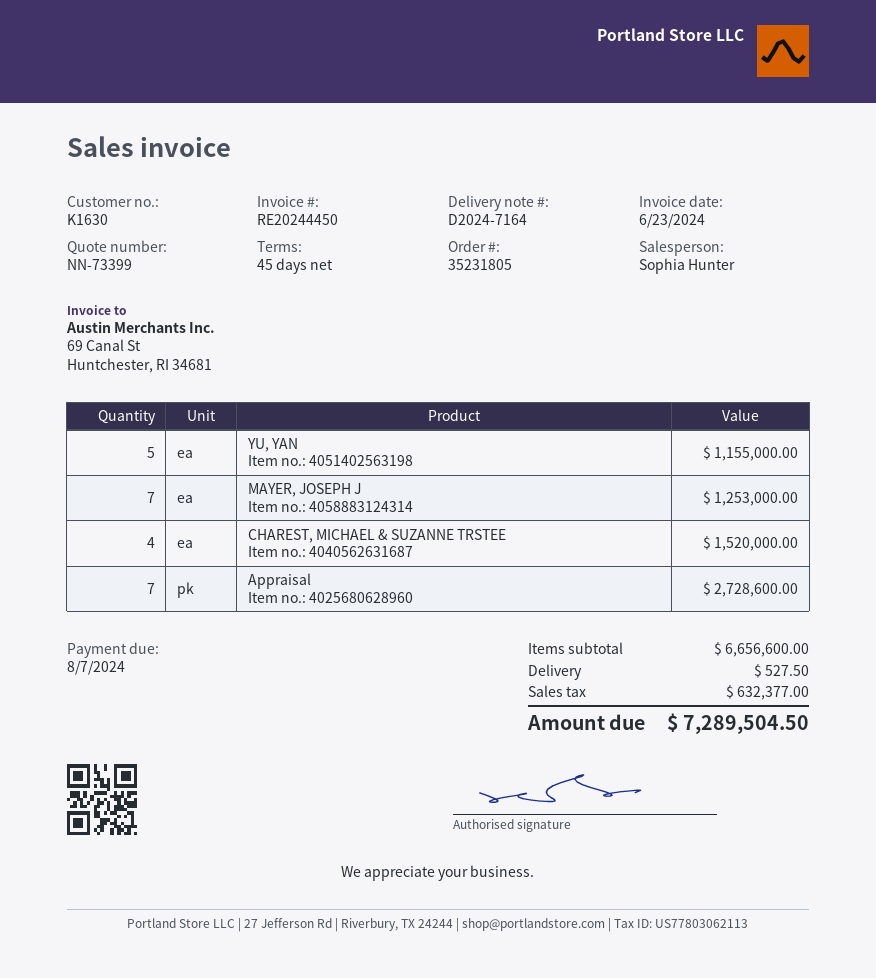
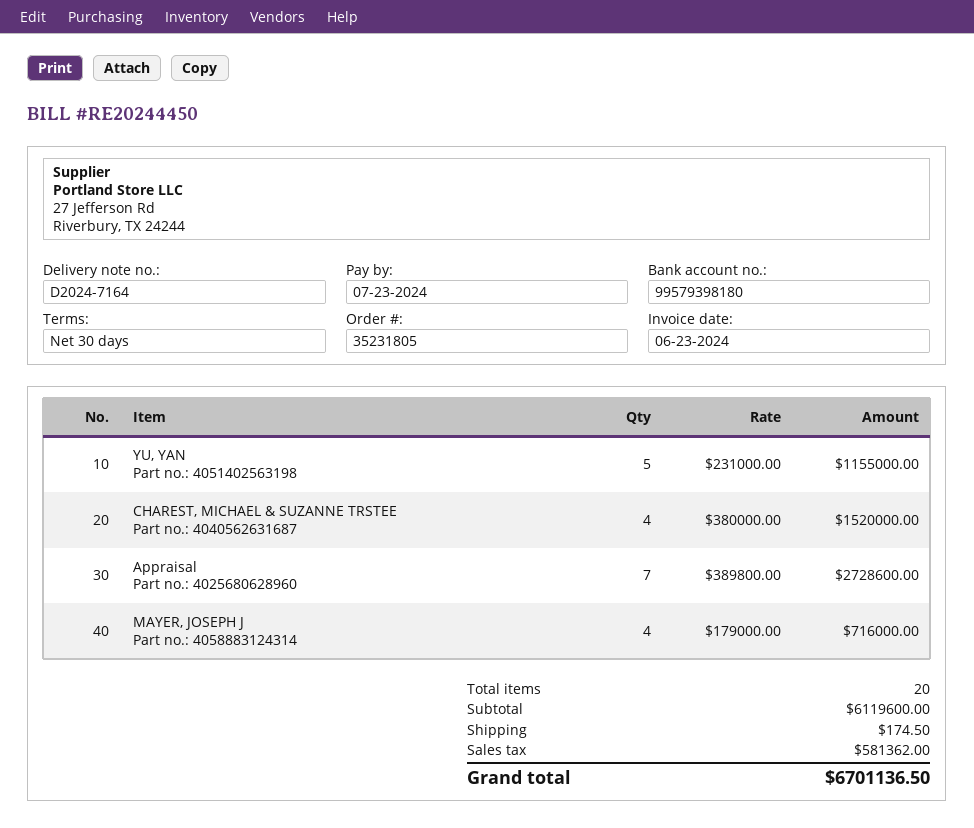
payment terms: 45 days -> 30 days
due date: 2024-08-07 -> 2024-07-23
MAYER, JOSEPH J: 7 for 1253000.00 -> 4 for 716000.00
subtotal: 6656600.00 -> 6119600.00
shipping: 527.50 -> 174.50
tax: 632377.00 -> 581362.00
total: 7289504.50 -> 6701136.50

